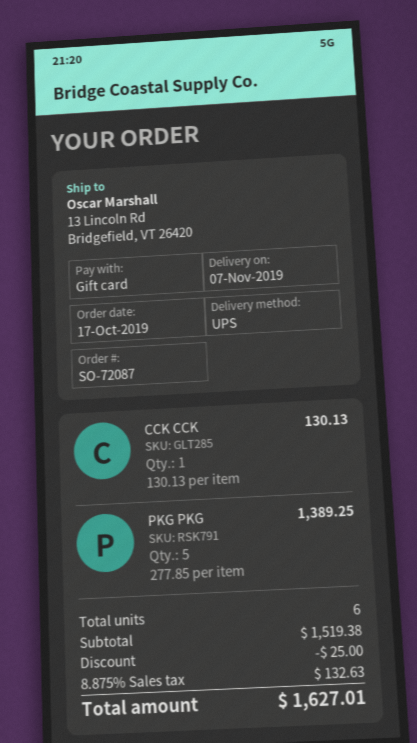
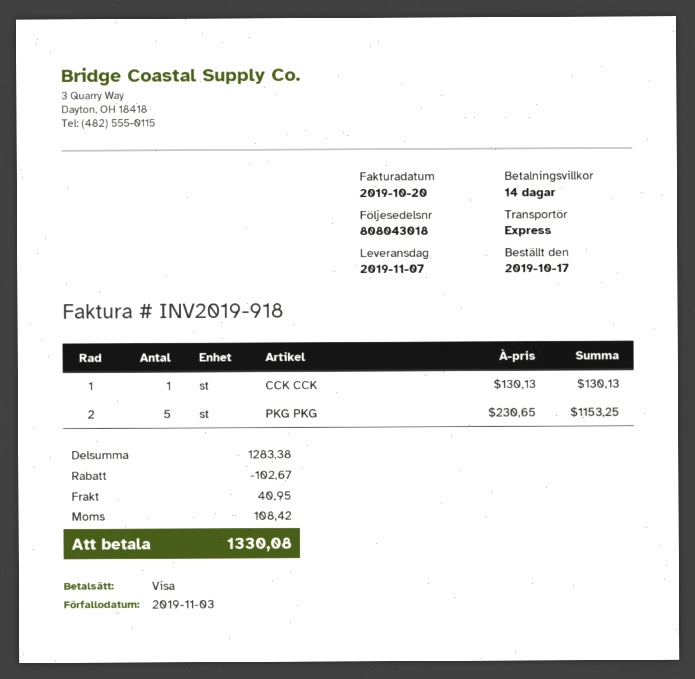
payment method: gift card -> Visa
shipping method: UPS -> express
PKG PKG: 5 x 277.85 = 1389.25 -> 5 x 230.65 = 1153.25
subtotal: 1519.38 -> 1283.38
discount: 25.00 -> 102.67
shipping: none -> 40.95
tax: 132.63 -> 108.42
total: 1627.01 -> 1330.08

